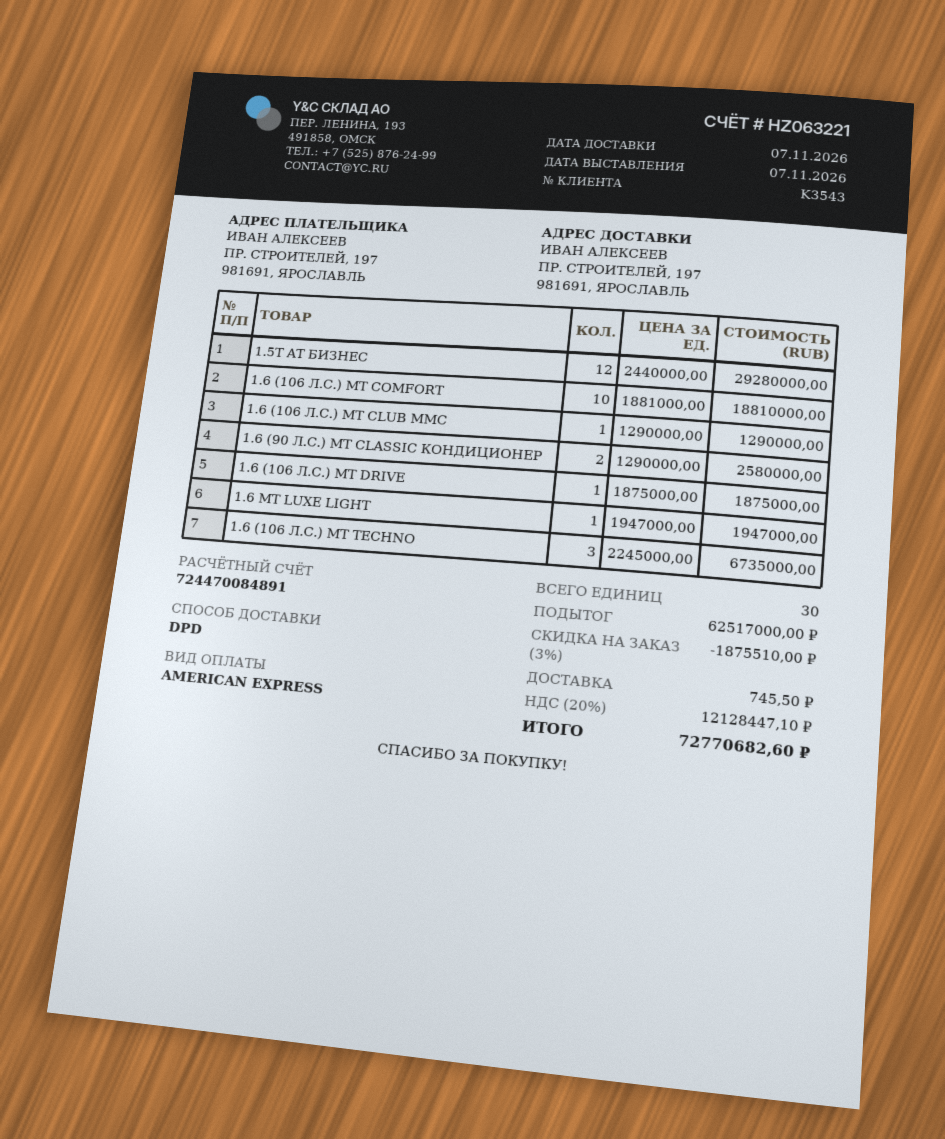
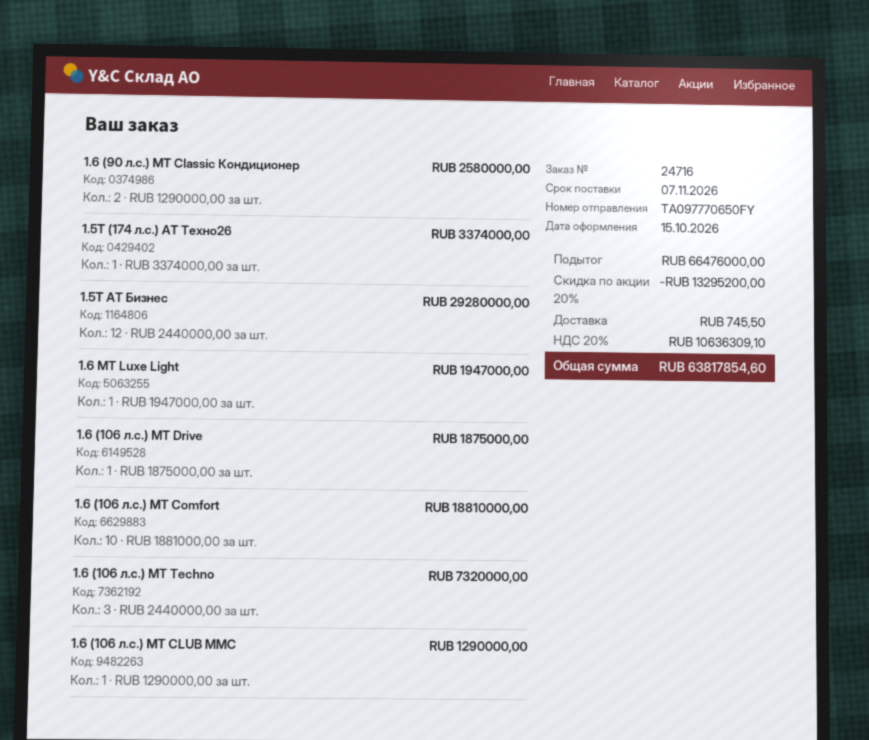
1.6 (106 Л.С.) MT TECHNO: 3 x 2245000.00 = 6735000.00 -> 3 x 2440000.00 = 7320000.00
1.5T (174 л.с.) AT Техно26: none -> 1 x 3374000.00 = 3374000.00
subtotal: 62517000.00 -> 66476000.00
discount: 3% = 1875510.00 -> 20% = 13295200.00
tax: 20% = 12128447.10 -> 20% = 10636309.10
total: 72770682.60 -> 63817854.60

